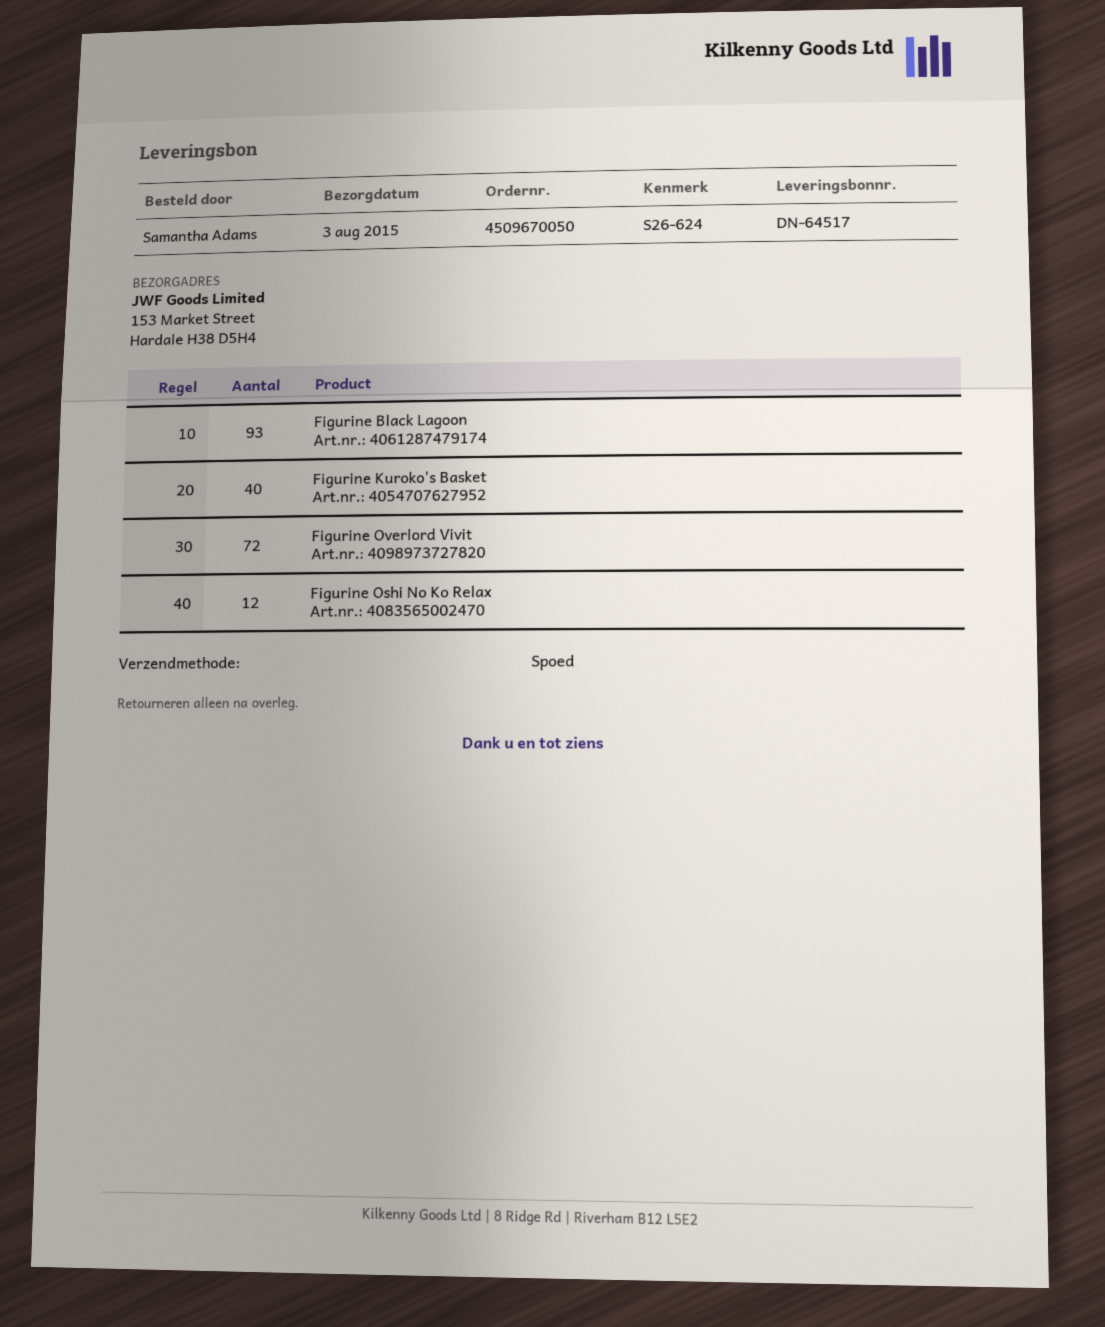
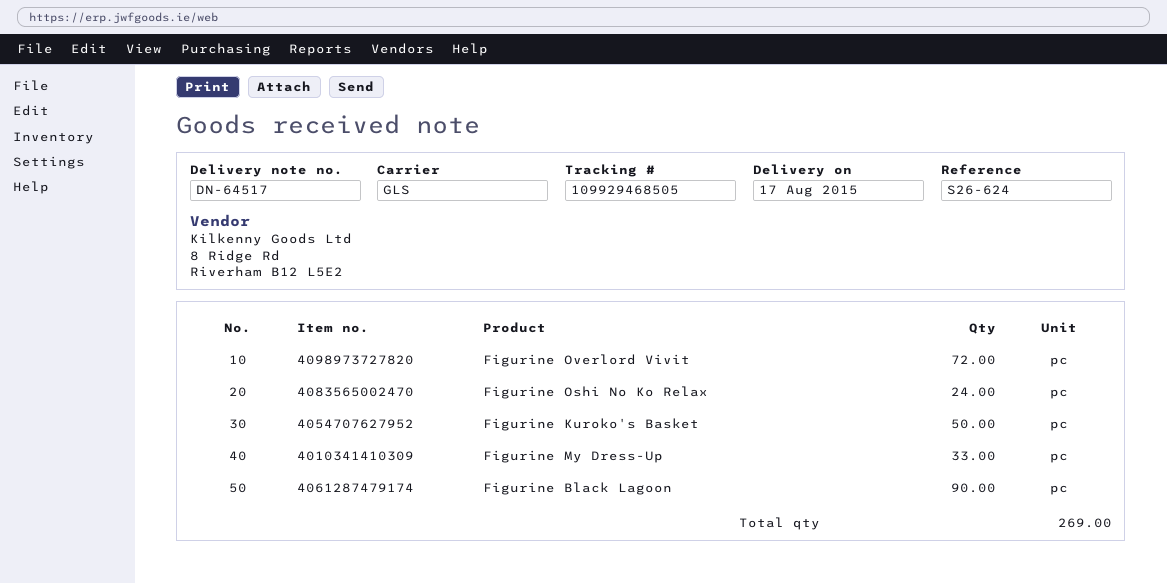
delivery date: 2015-08-03 -> 2015-08-17
shipping method: express -> GLS
Figurine Black Lagoon: 93 -> 90
Figurine Kuroko's Basket: 40 -> 50
Figurine Oshi No Ko Relax: 12 -> 24
Figurine My Dress-Up: none -> 33

